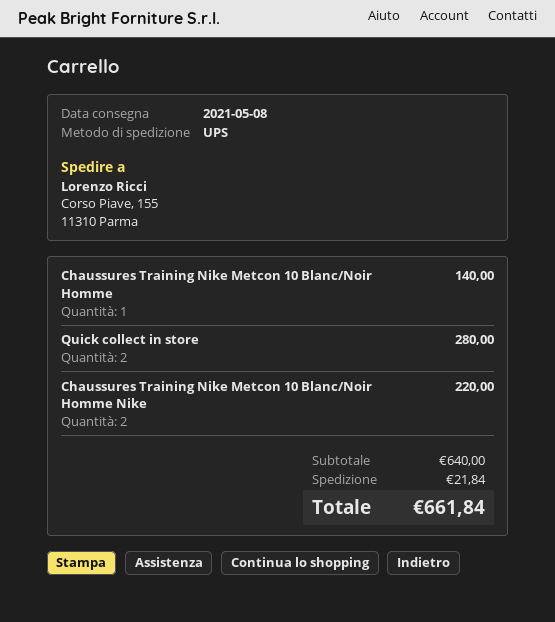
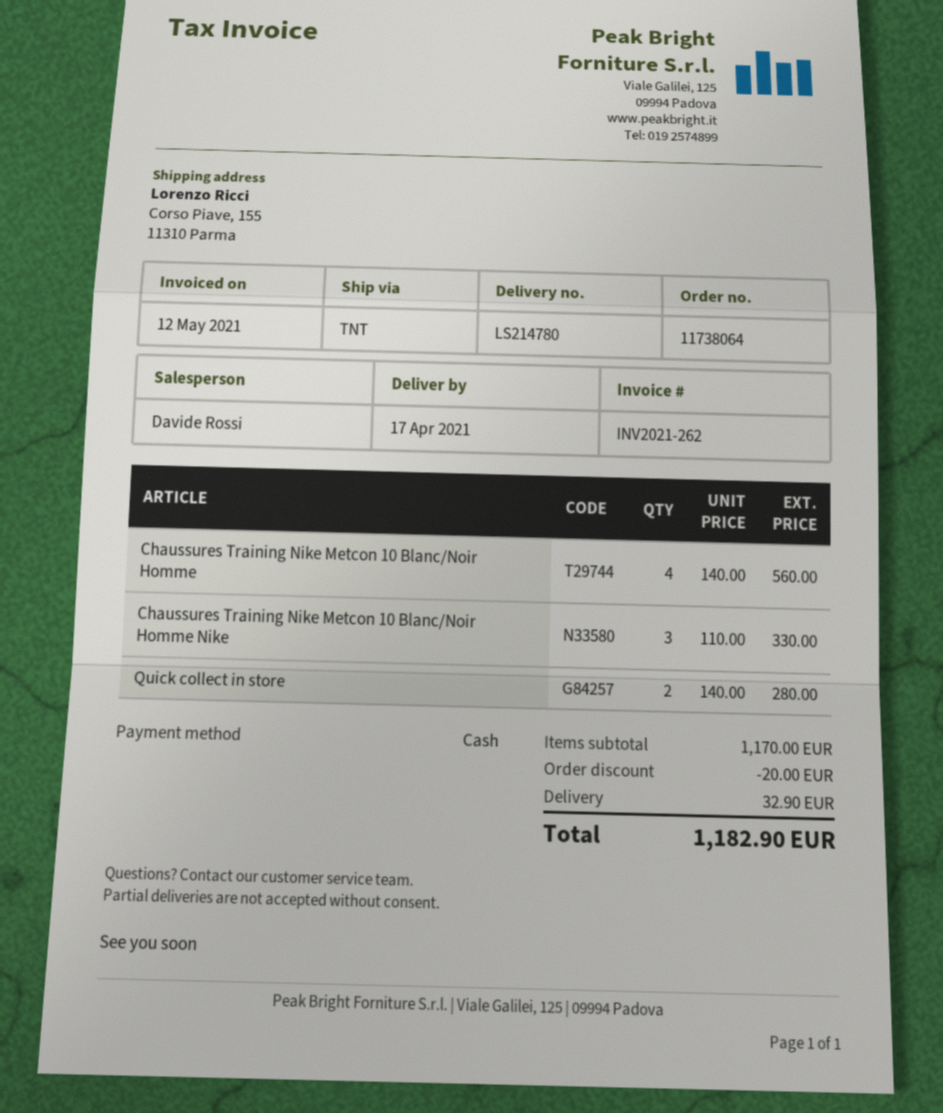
delivery date: 2021-05-08 -> 2021-04-17
shipping method: UPS -> TNT
Chaussures Training Nike Metcon 10 Blanc/Noir Homme: 1 for 140.00 -> 4 for 560.00
Chaussures Training Nike Metcon 10 Blanc/Noir Homme Nike: 2 for 220.00 -> 3 for 330.00
subtotal: 640.00 -> 1170.00
discount: none -> 20.00
shipping: 21.84 -> 32.90
total: 661.84 -> 1182.90

